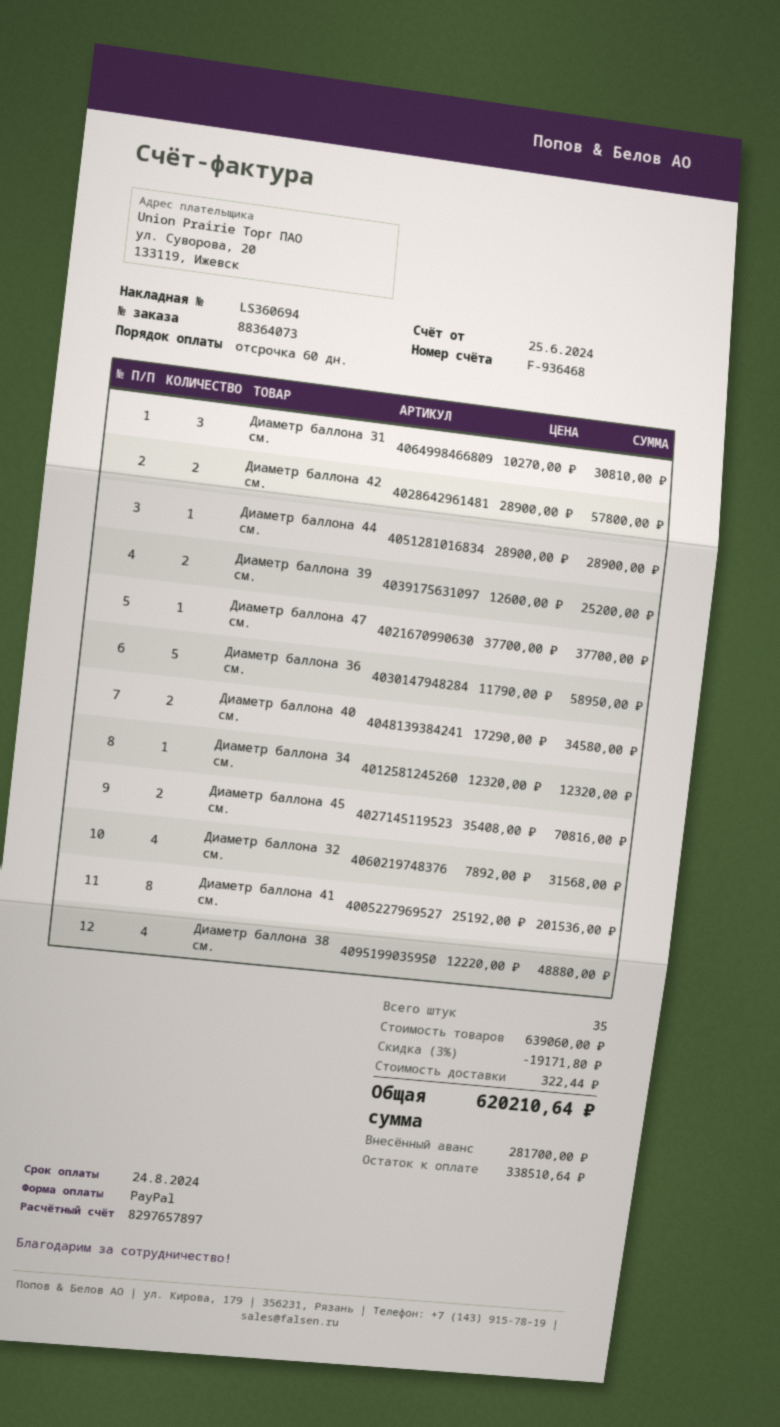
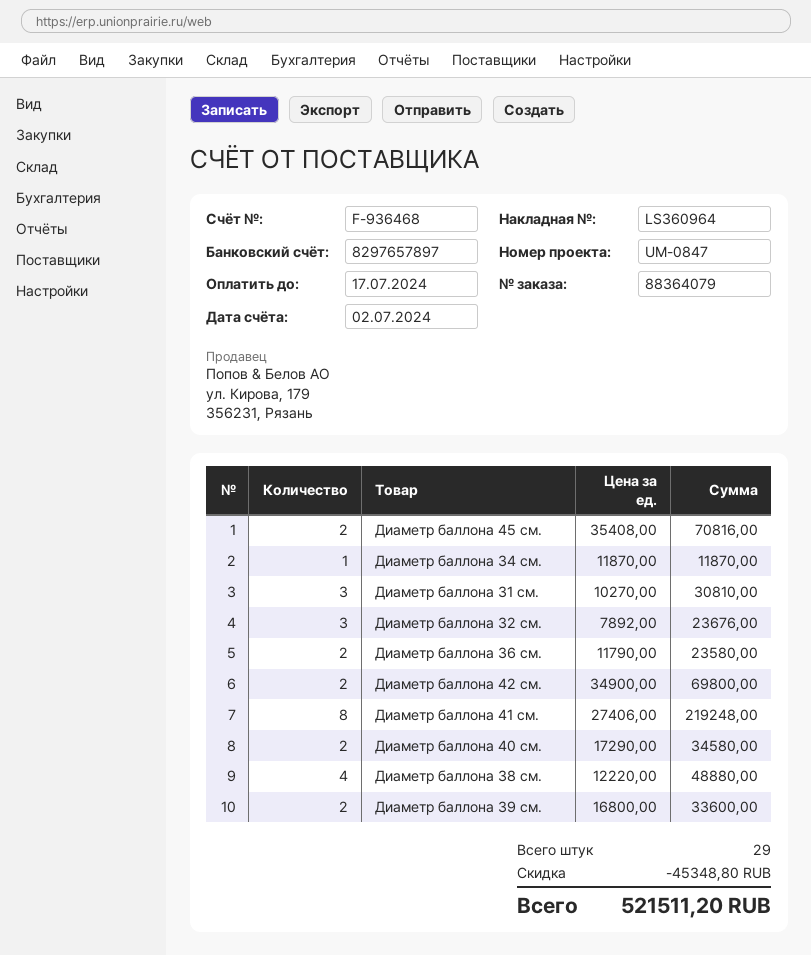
order number: 88364073 -> 88364079
delivery note number: LS360694 -> LS360964
invoice date: 2024-06-25 -> 2024-07-02
due date: 2024-08-24 -> 2024-07-17
Диаметр баллона 42 см.: 2 x 28900.00 = 57800.00 -> 2 x 34900.00 = 69800.00
Диаметр баллона 44 см.: 1 x 28900.00 = 28900.00 -> none
Диаметр баллона 39 см.: 2 x 12600.00 = 25200.00 -> 2 x 16800.00 = 33600.00
Диаметр баллона 47 см.: 1 x 37700.00 = 37700.00 -> none
Диаметр баллона 36 см.: 5 x 11790.00 = 58950.00 -> 2 x 11790.00 = 23580.00
Диаметр баллона 34 см.: 1 x 12320.00 = 12320.00 -> 1 x 11870.00 = 11870.00
Диаметр баллона 32 см.: 4 x 7892.00 = 31568.00 -> 3 x 7892.00 = 23676.00
Диаметр баллона 41 см.: 8 x 25192.00 = 201536.00 -> 8 x 27406.00 = 219248.00
total quantity: 35 -> 29
discount: 19171.80 -> 45348.80
shipping: 322.44 -> none
total: 620210.64 -> 521511.20

